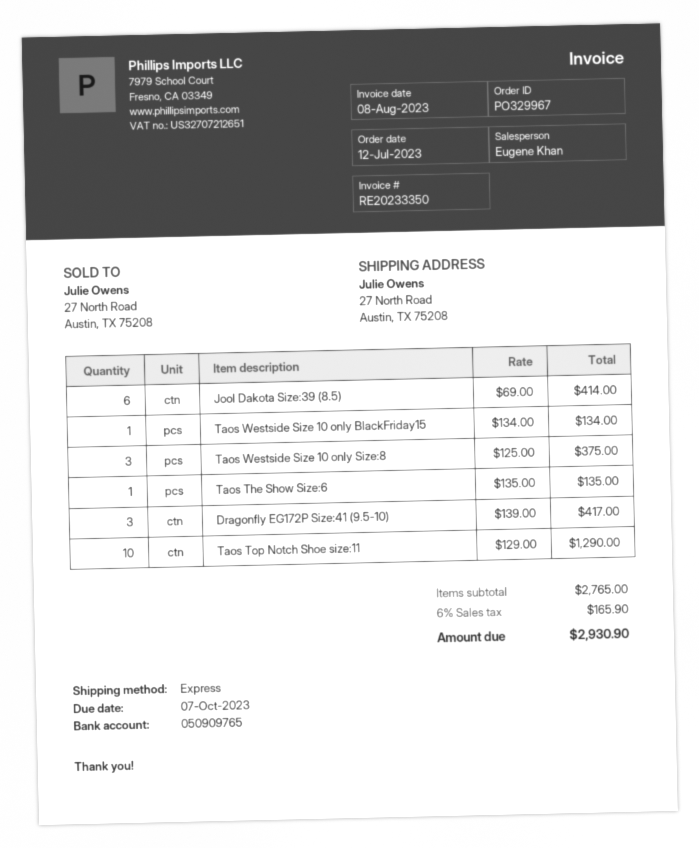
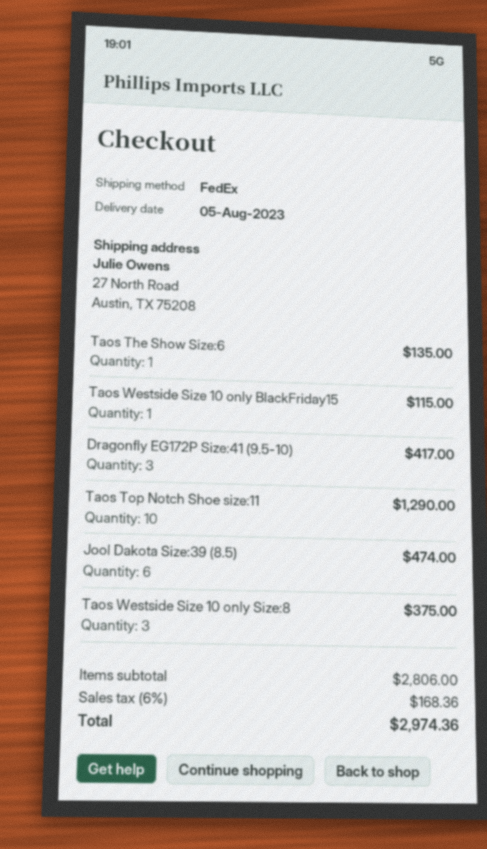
shipping method: express -> FedEx
Jool Dakota Size:39 (8.5): 6 for 414.00 -> 6 for 474.00
Taos Westside Size 10 only BlackFriday15: 1 for 134.00 -> 1 for 115.00
subtotal: 2765.00 -> 2806.00
tax: 6% = 165.90 -> 6% = 168.36
total: 2930.90 -> 2974.36

